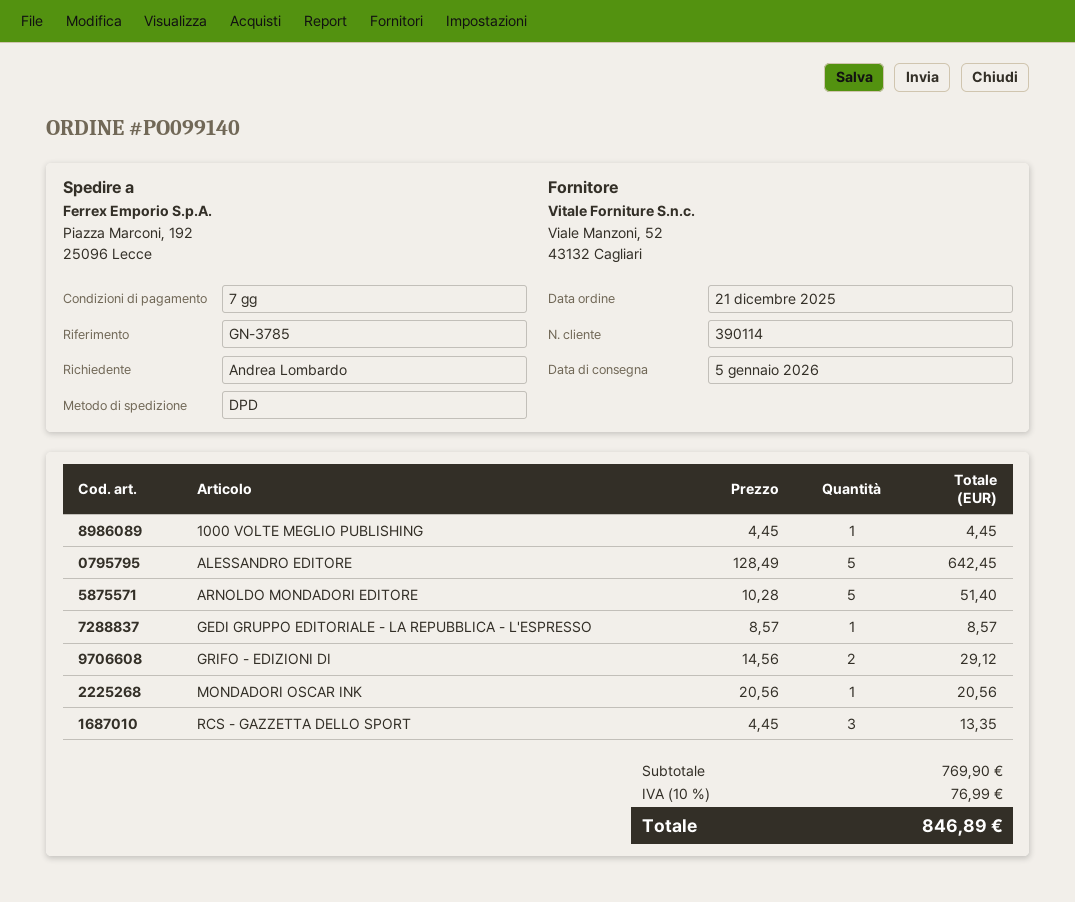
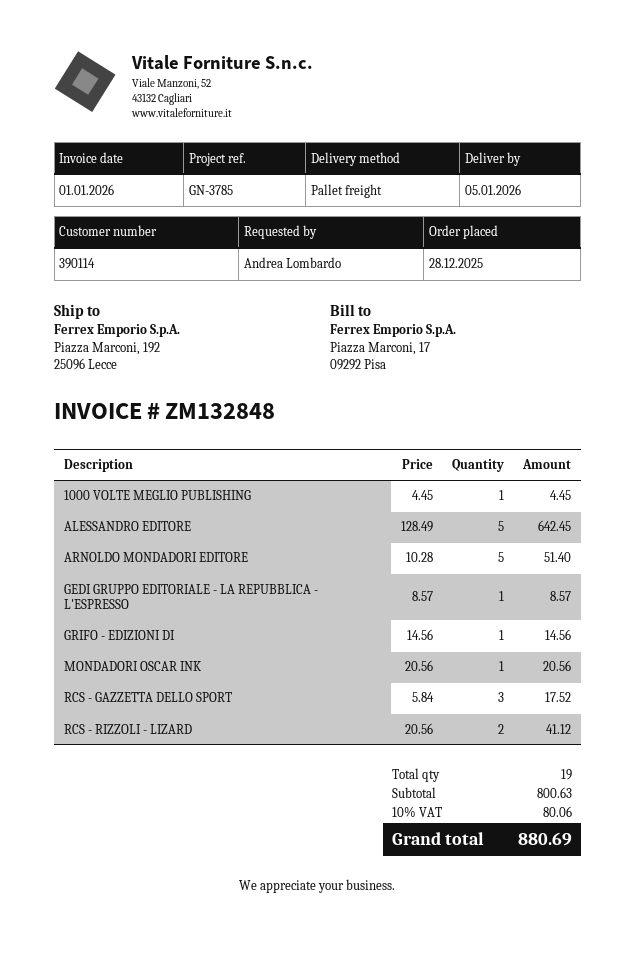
order date: 2025-12-21 -> 2025-12-28
shipping method: DPD -> pallet freight
GRIFO - EDIZIONI DI: 2 x 14.56 = 29.12 -> 1 x 14.56 = 14.56
RCS - GAZZETTA DELLO SPORT: 3 x 4.45 = 13.35 -> 3 x 5.84 = 17.52
RCS - RIZZOLI - LIZARD: none -> 2 x 20.56 = 41.12
subtotal: 769.90 -> 800.63
tax: 10% = 76.99 -> 10% = 80.06
total: 846.89 -> 880.69

